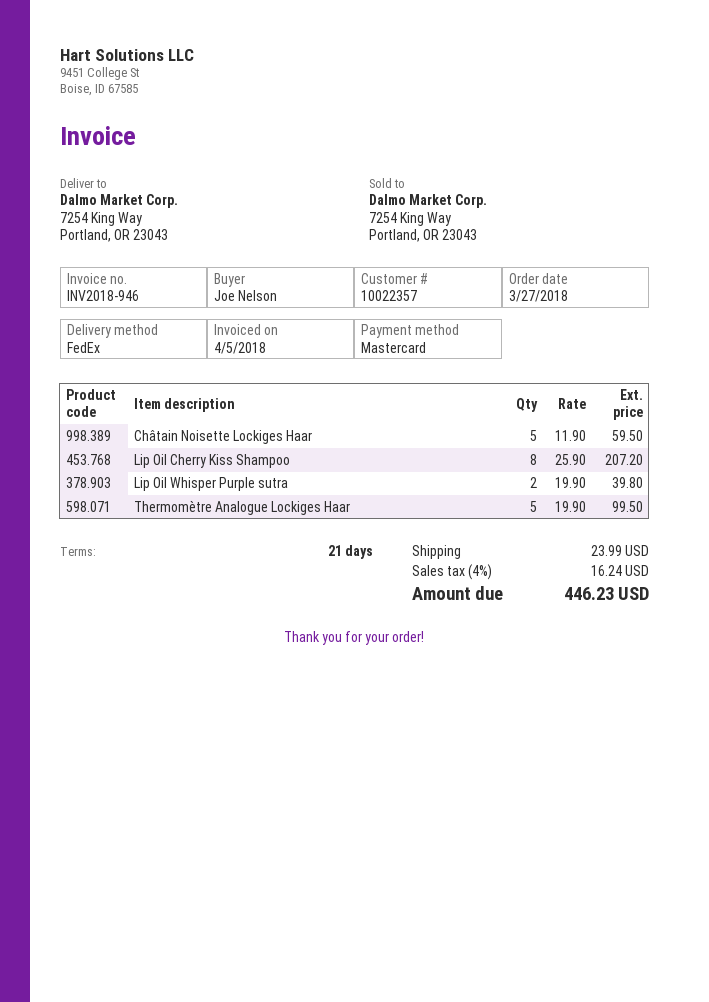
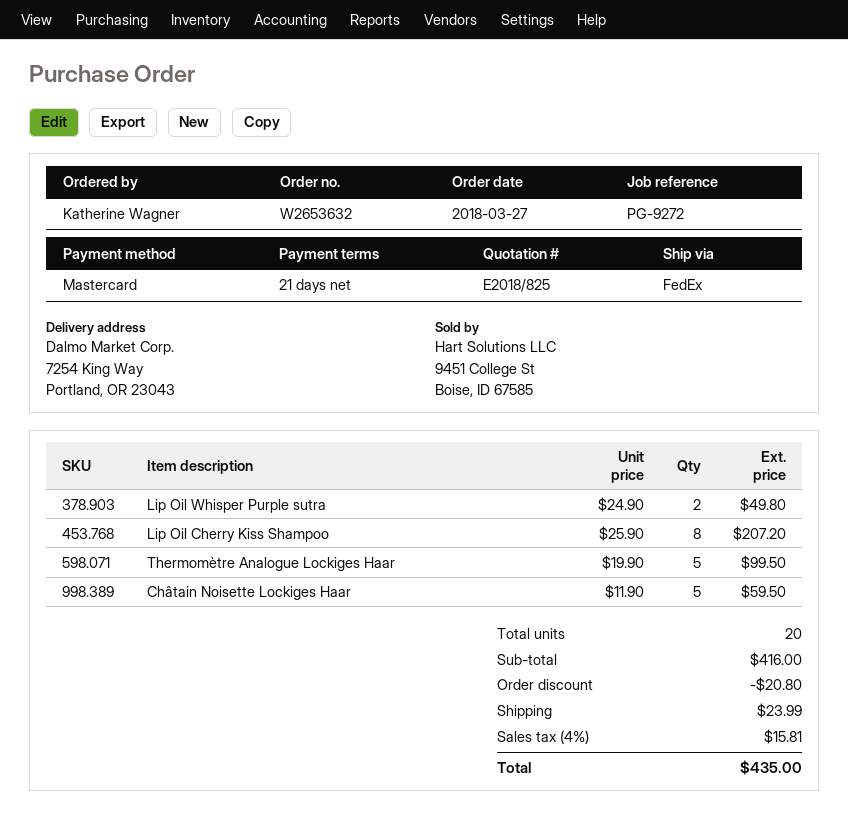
ordered by: Joe Nelson -> Katherine Wagner
Lip Oil Whisper Purple sutra: 2 x 19.90 = 39.80 -> 2 x 24.90 = 49.80
discount: none -> 20.80
tax: 4% = 16.24 -> 4% = 15.81
total: 446.23 -> 435.00

